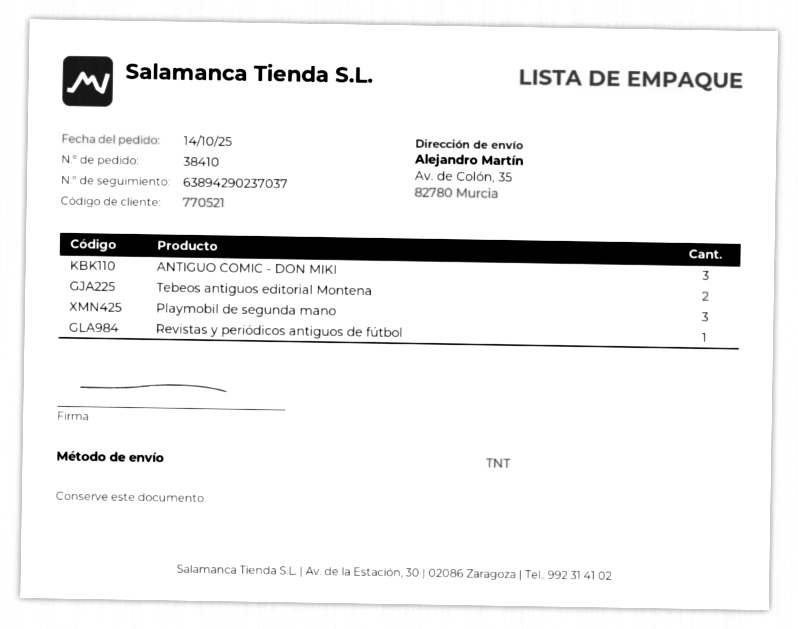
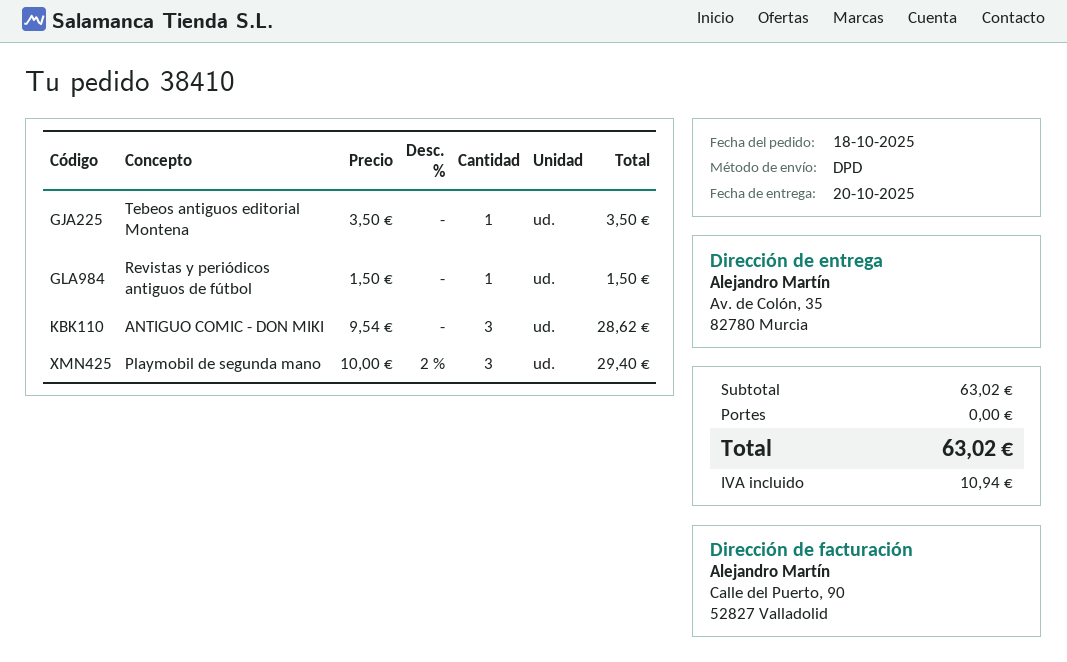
order date: 2025-10-14 -> 2025-10-18
shipping method: TNT -> DPD
Tebeos antiguos editorial Montena: 2 -> 1

